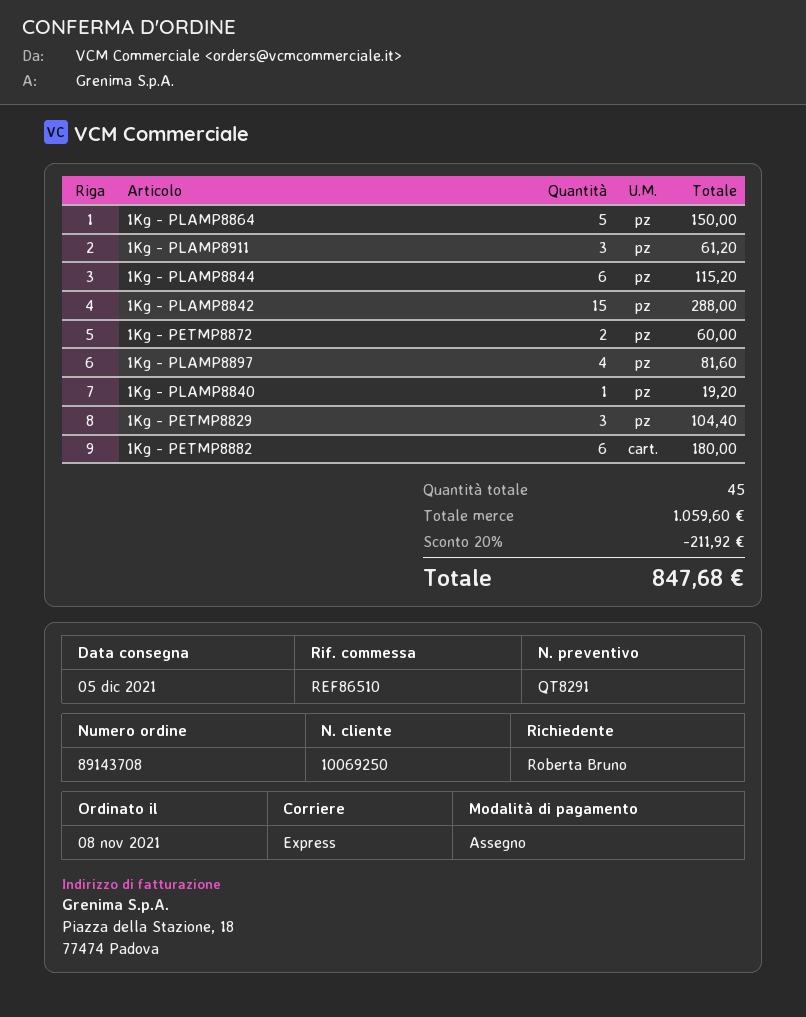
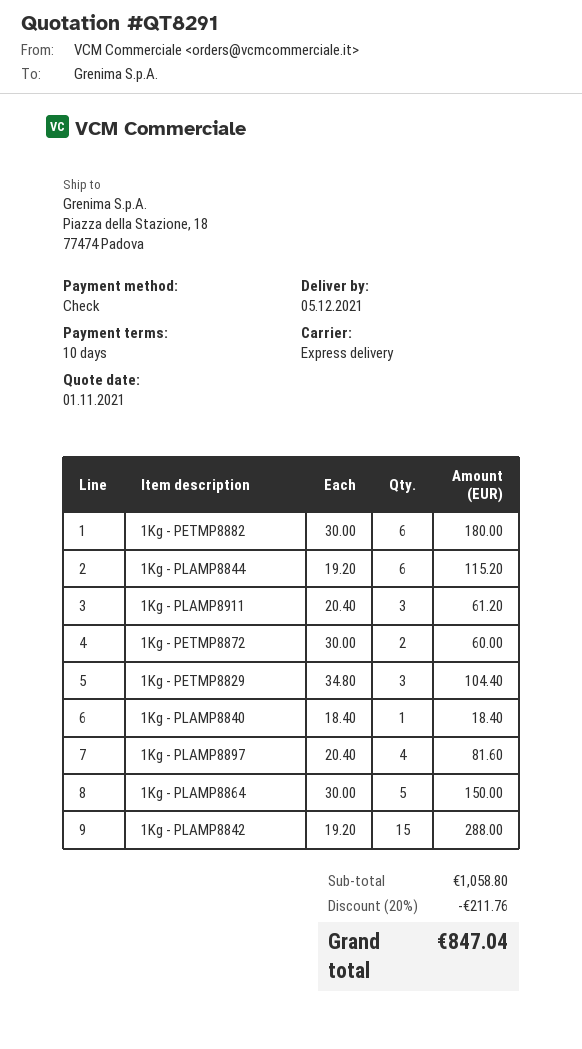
1Kg - PLAMP8840: 1 for 19.20 -> 1 for 18.40
subtotal: 1059.60 -> 1058.80
discount: 20% = 211.92 -> 20% = 211.76
total: 847.68 -> 847.04

